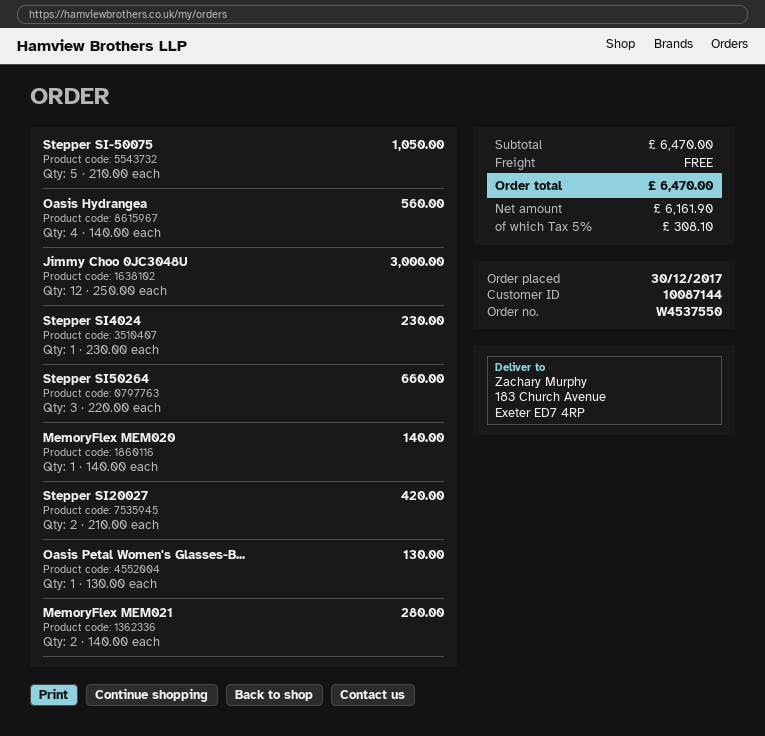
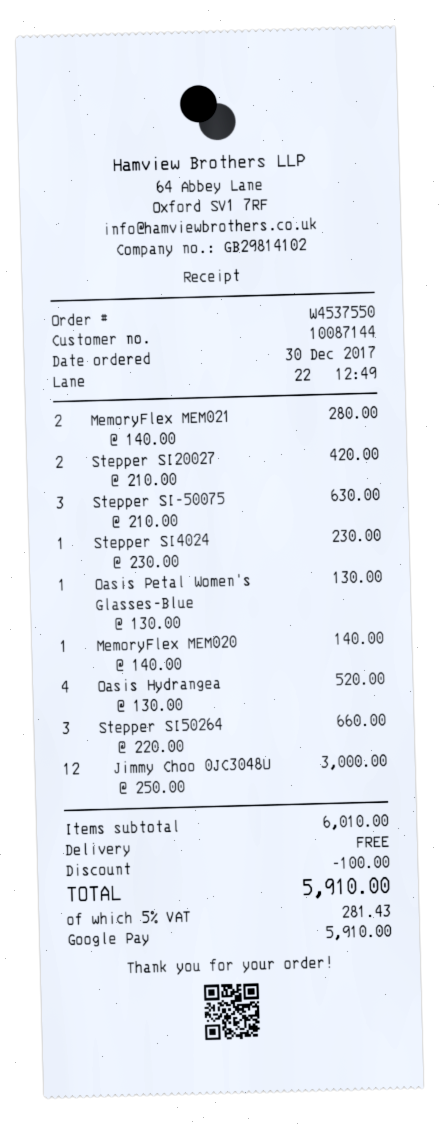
Stepper SI-50075: 5 x 210.00 = 1050.00 -> 3 x 210.00 = 630.00
Oasis Hydrangea: 4 x 140.00 = 560.00 -> 4 x 130.00 = 520.00
subtotal: 6470.00 -> 6010.00
discount: none -> 100.00
tax: 5% = 308.10 -> 5% = 281.43
total: 6470.00 -> 5910.00

